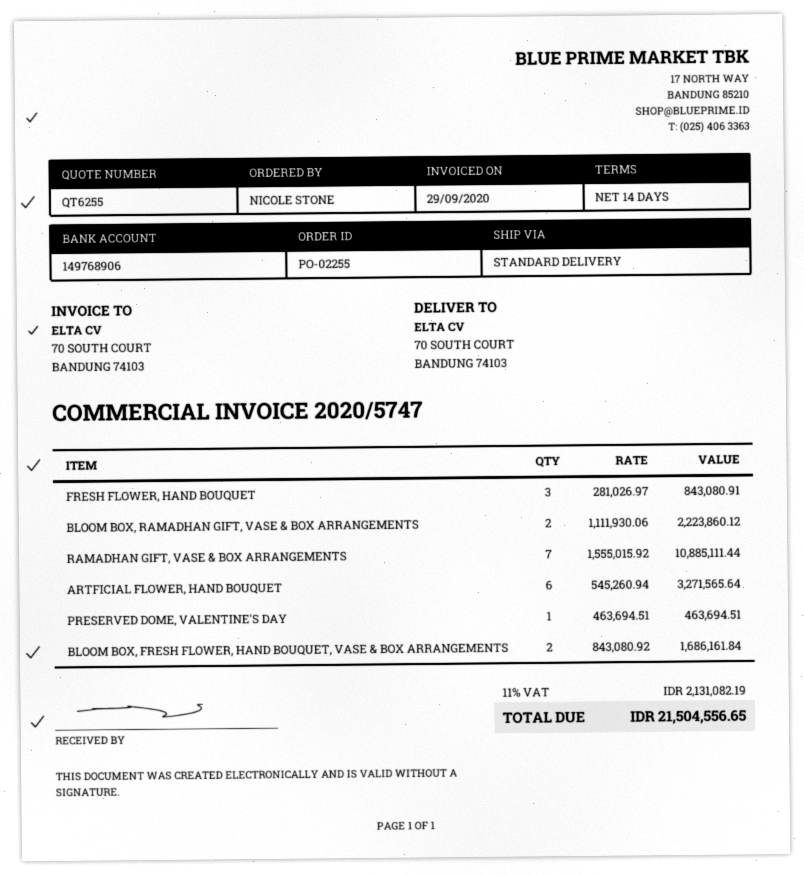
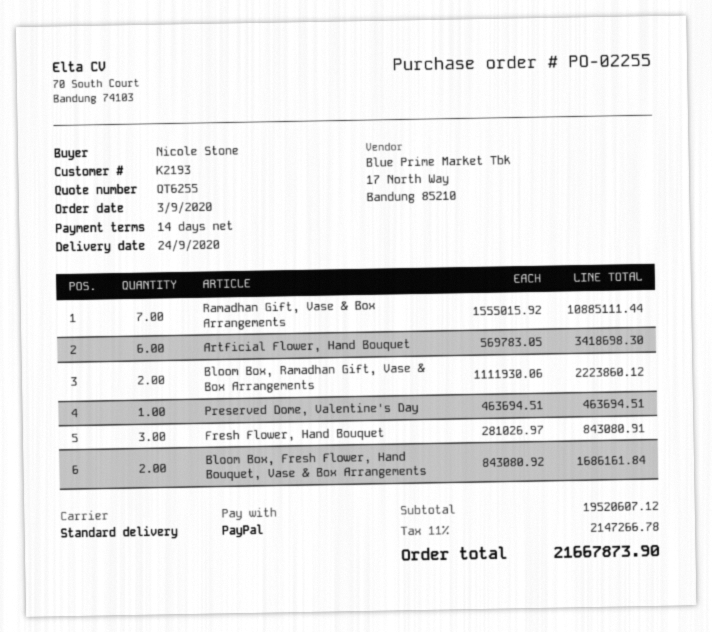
ARTFICIAL FLOWER, HAND BOUQUET: 6 x 545260.94 = 3271565.64 -> 6 x 569783.05 = 3418698.30
tax: 11% = 2131082.19 -> 11% = 2147266.78
total: 21504556.65 -> 21667873.90

